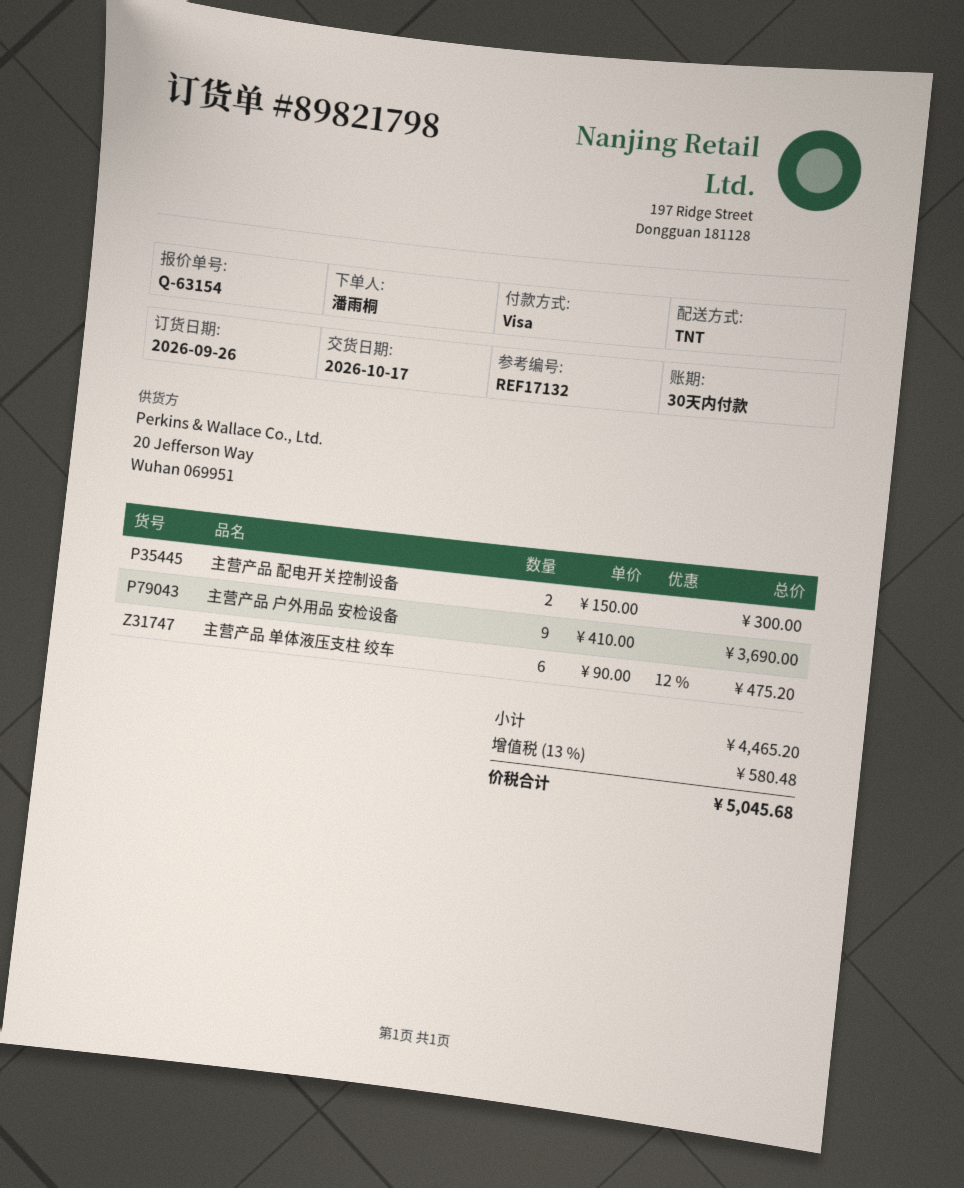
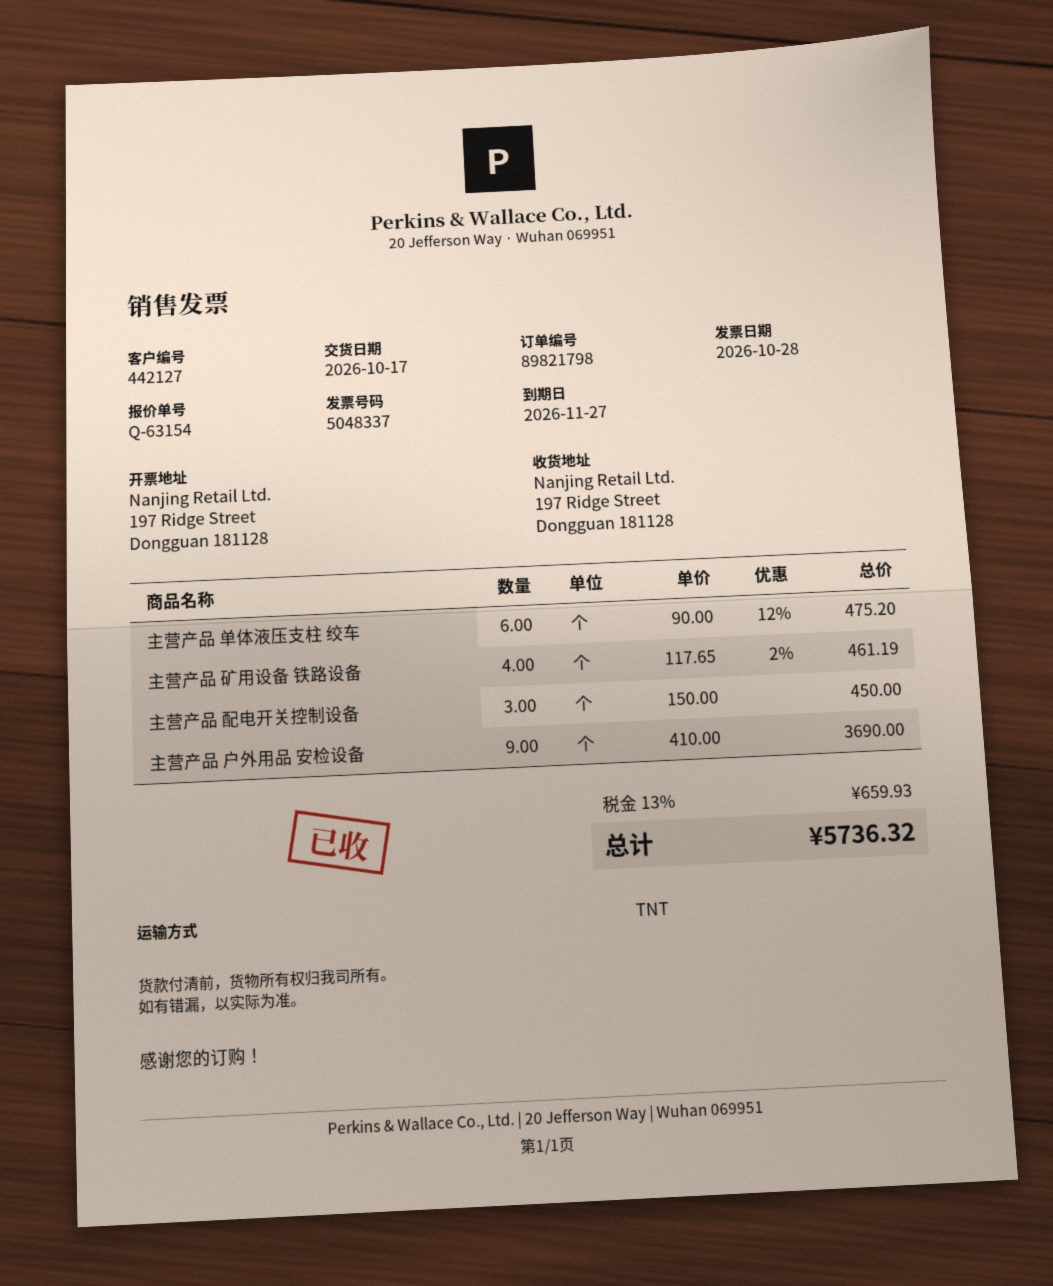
主营产品 配电开关控制设备: 2 x 150.00 = 300.00 -> 3 x 150.00 = 450.00
主营产品 矿用设备 铁路设备: none -> 4 x 117.65 - 2% = 461.19
tax: 13% = 580.48 -> 13% = 659.93
total: 5045.68 -> 5736.32

